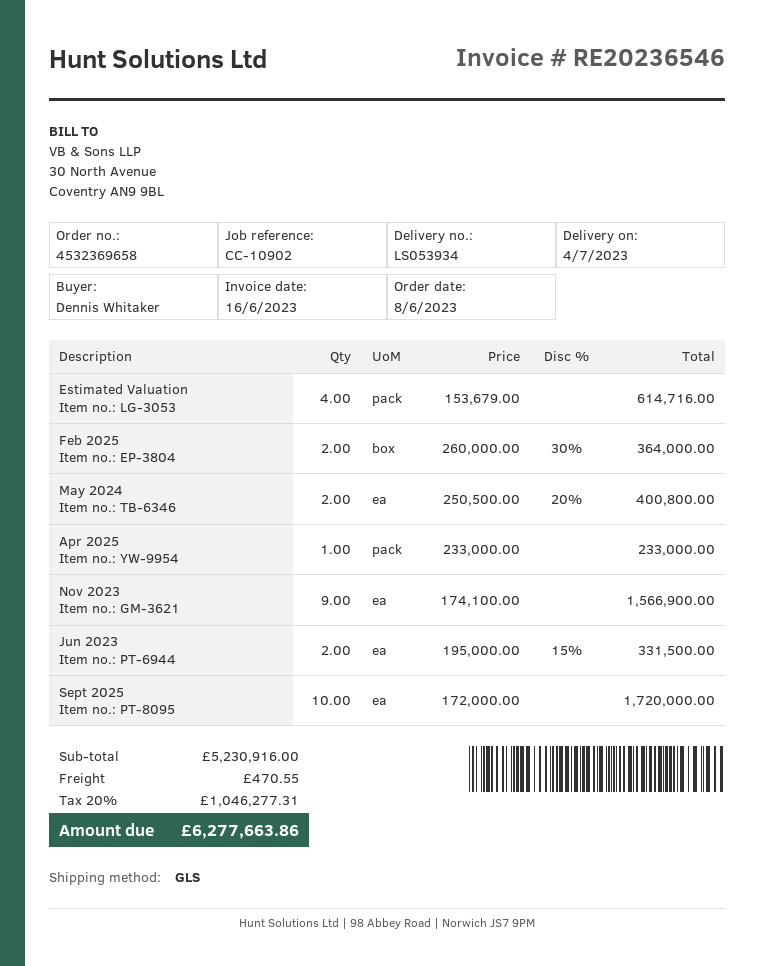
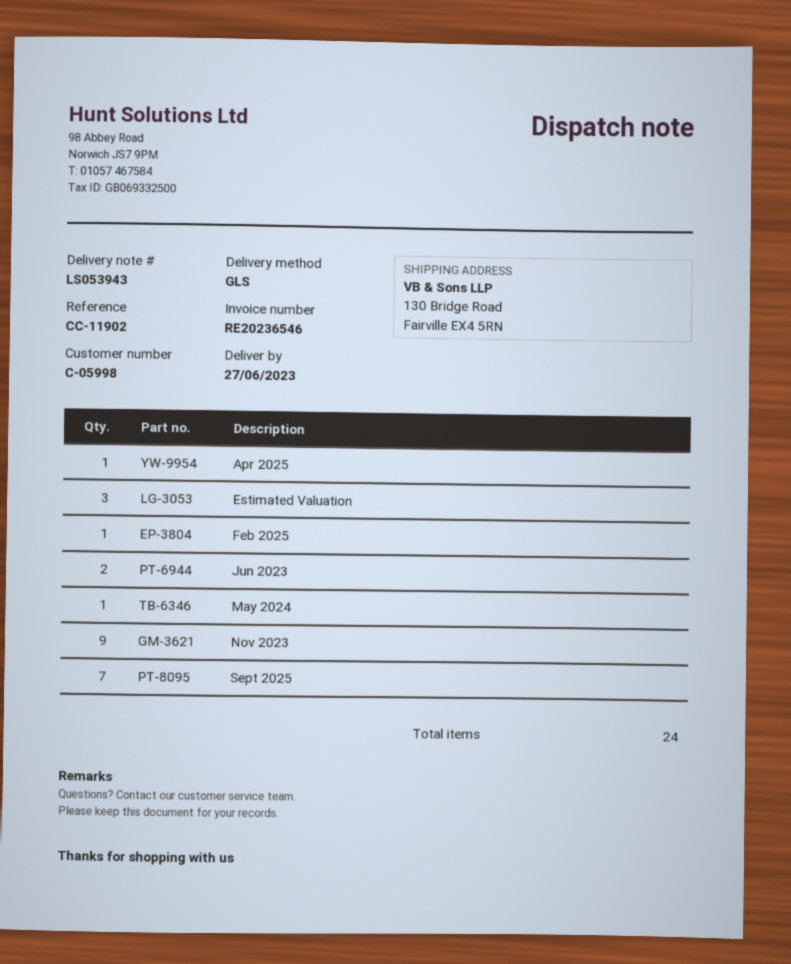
delivery note number: LS053934 -> LS053943
delivery date: 2023-07-04 -> 2023-06-27
reference: CC-10902 -> CC-11902
Estimated Valuation: 4 -> 3
Feb 2025: 2 -> 1
May 2024: 2 -> 1
Sept 2025: 10 -> 7

